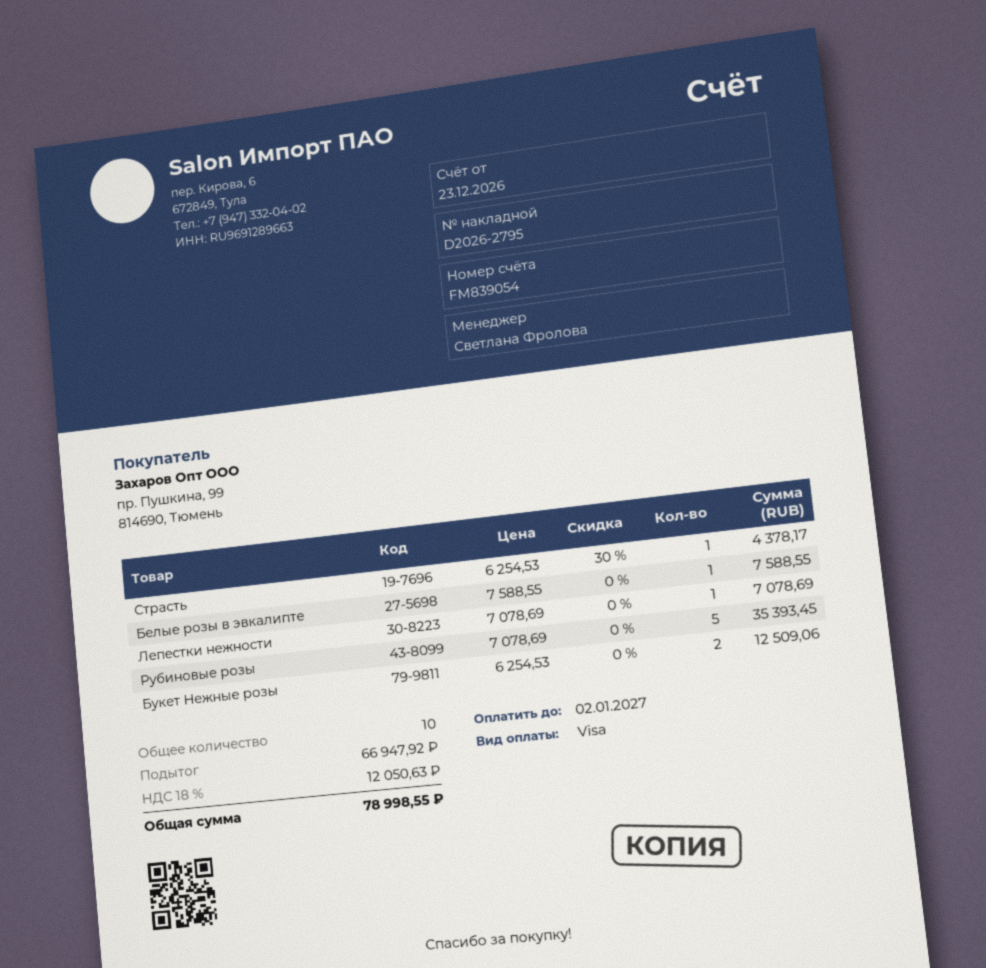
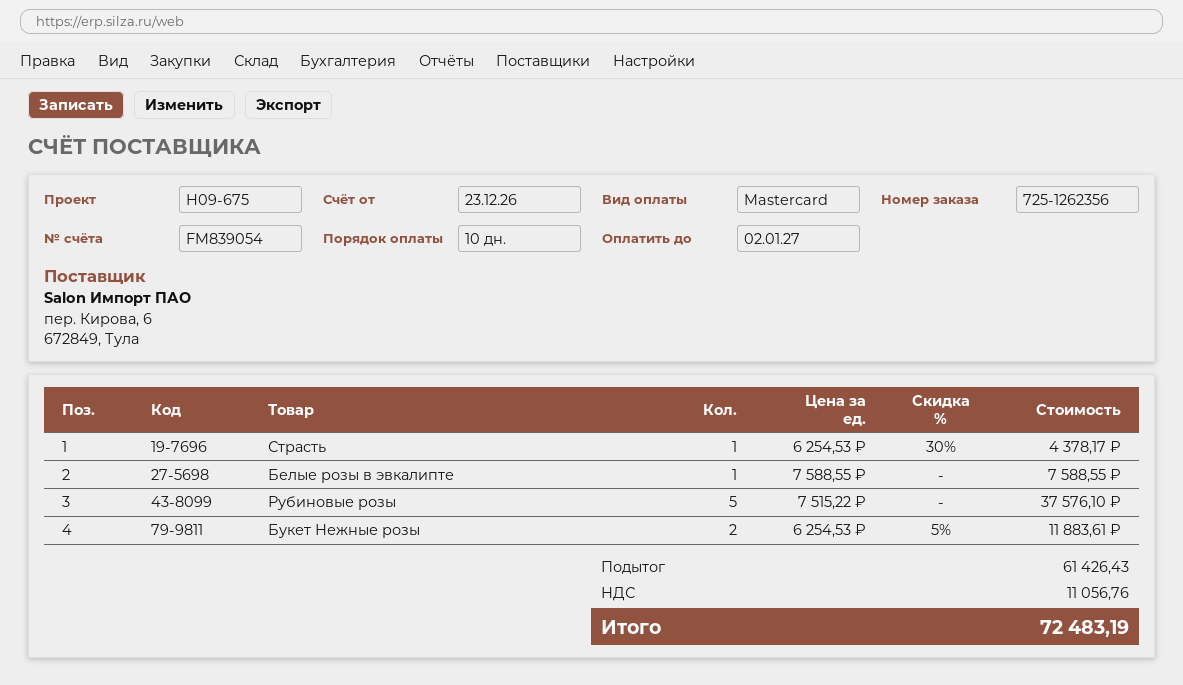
payment method: Visa -> Mastercard
Лепестки нежности: 1 x 7078.69 = 7078.69 -> none
Рубиновые розы: 5 x 7078.69 = 35393.45 -> 5 x 7515.22 = 37576.10
Букет Нежные розы: 2 x 6254.53 = 12509.06 -> 2 x 6254.53 - 5% = 11883.61
subtotal: 66947.92 -> 61426.43
tax: 12050.63 -> 11056.76
total: 78998.55 -> 72483.19

